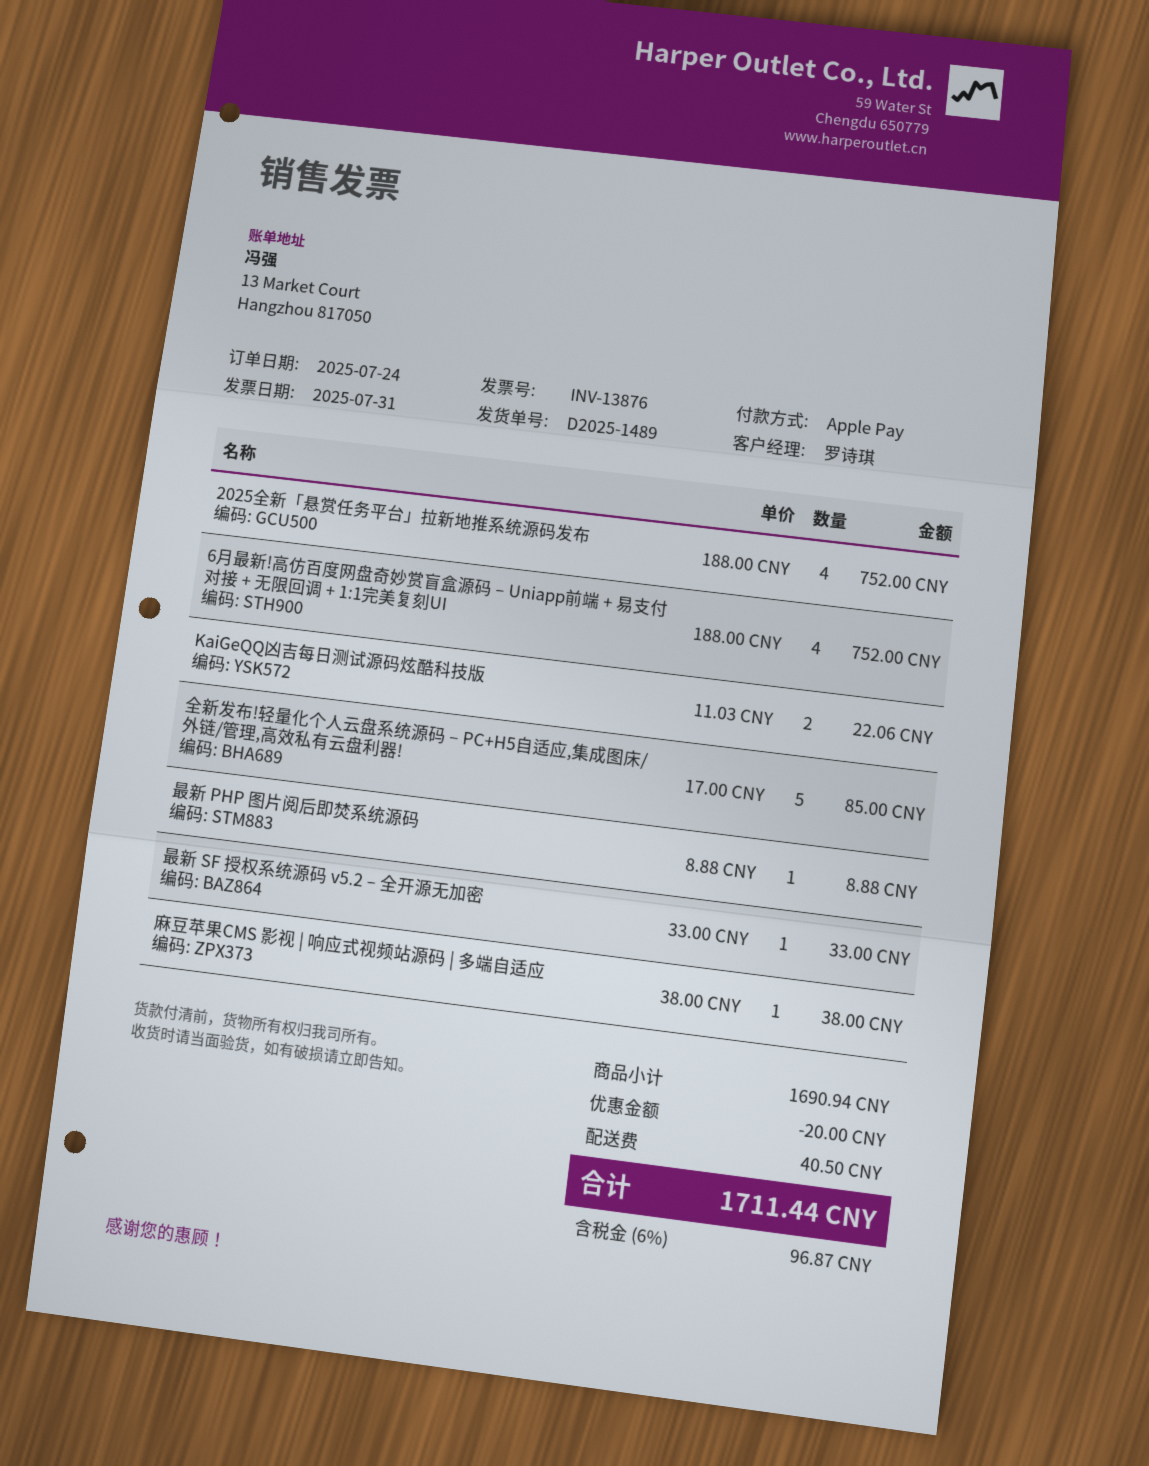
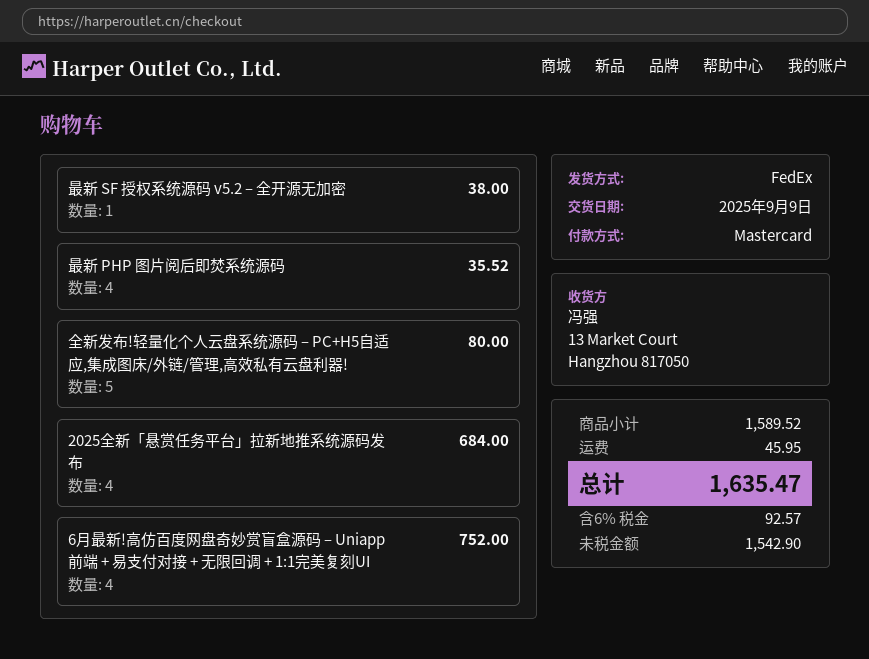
payment method: Apple Pay -> Mastercard
2025全新「悬赏任务平台」拉新地推系统源码发布: 4 for 752.00 -> 4 for 684.00
KaiGeQQ凶吉每日测试源码炫酷科技版: 2 for 22.06 -> none
全新发布!轻量化个人云盘系统源码 – PC+H5自适应,集成图床/外链/管理,高效私有云盘利器!: 5 for 85.00 -> 5 for 80.00
最新 PHP 图片阅后即焚系统源码: 1 for 8.88 -> 4 for 35.52
最新 SF 授权系统源码 v5.2 – 全开源无加密: 1 for 33.00 -> 1 for 38.00
麻豆苹果CMS 影视 | 响应式视频站源码 | 多端自适应: 1 for 38.00 -> none
subtotal: 1690.94 -> 1589.52
discount: 20.00 -> none
shipping: 40.50 -> 45.95
tax: 6% = 96.87 -> 6% = 92.57
total: 1711.44 -> 1635.47

